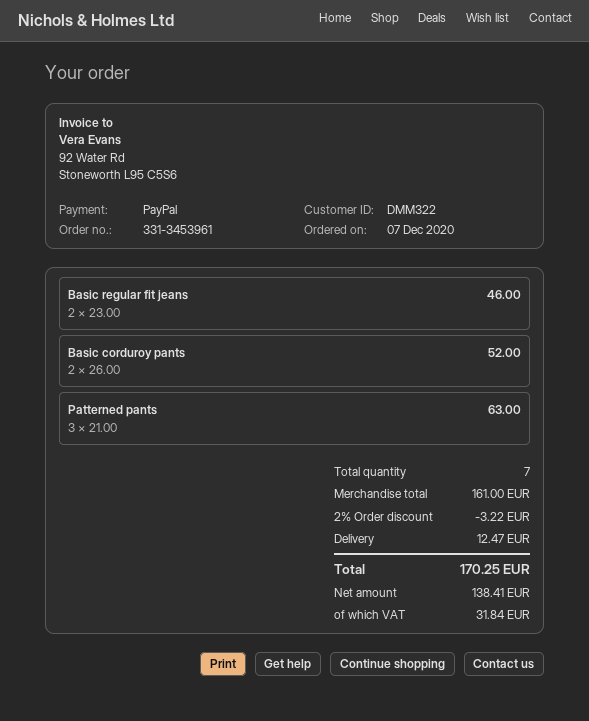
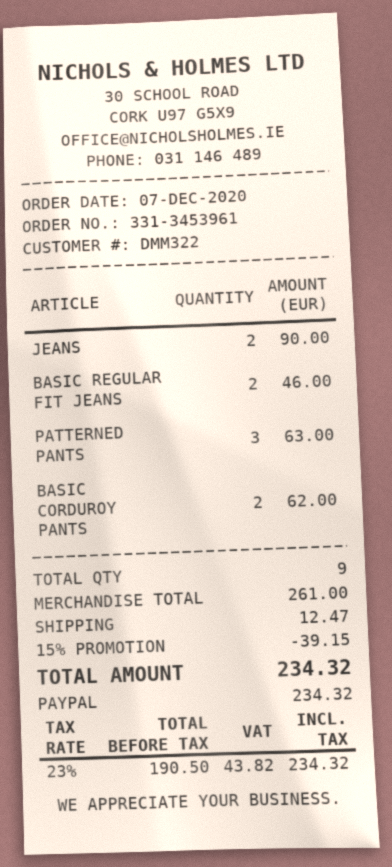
Basic corduroy pants: 2 for 52.00 -> 2 for 62.00
JEANS: none -> 2 for 90.00
total quantity: 7 -> 9
subtotal: 161.00 -> 261.00
discount: 2% = 3.22 -> 15% = 39.15
net: 138.41 -> 190.50
tax: 31.84 -> 43.82
total: 170.25 -> 234.32

